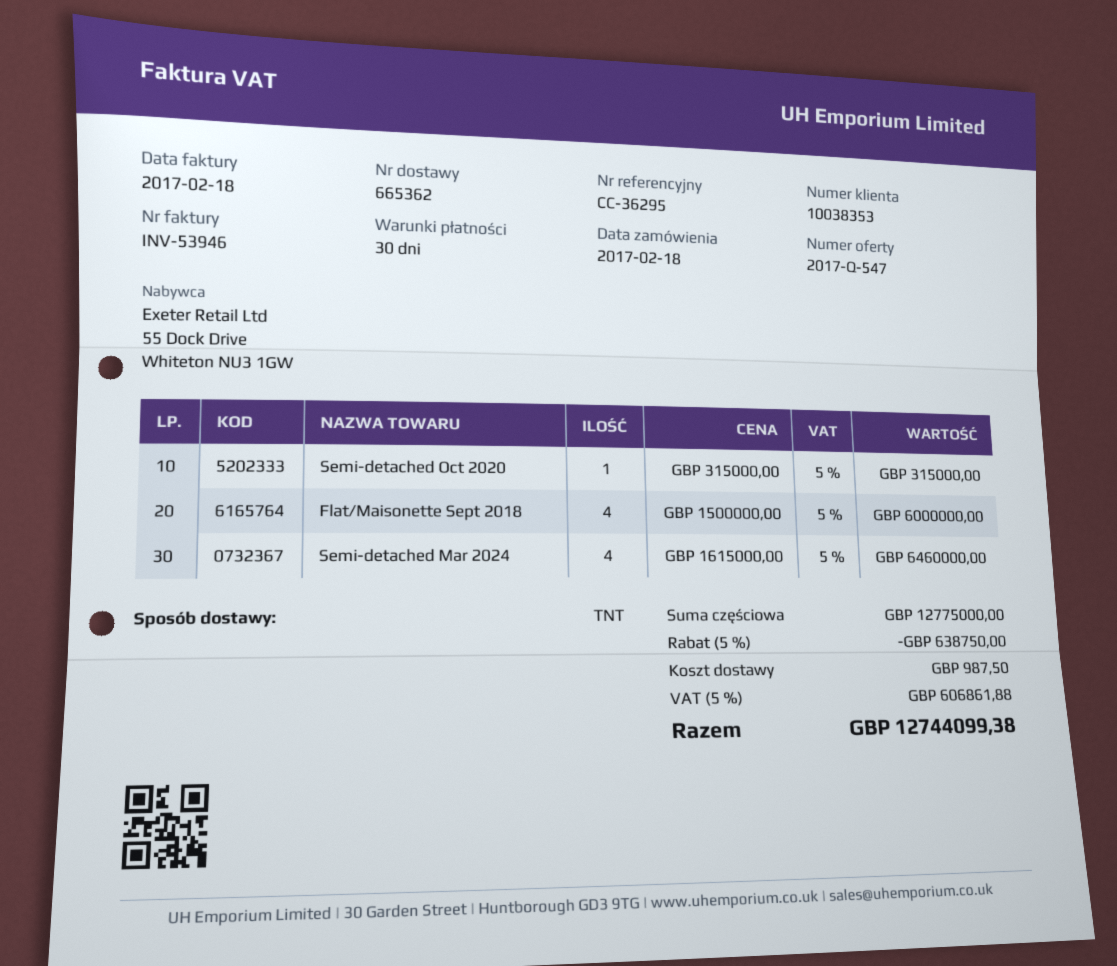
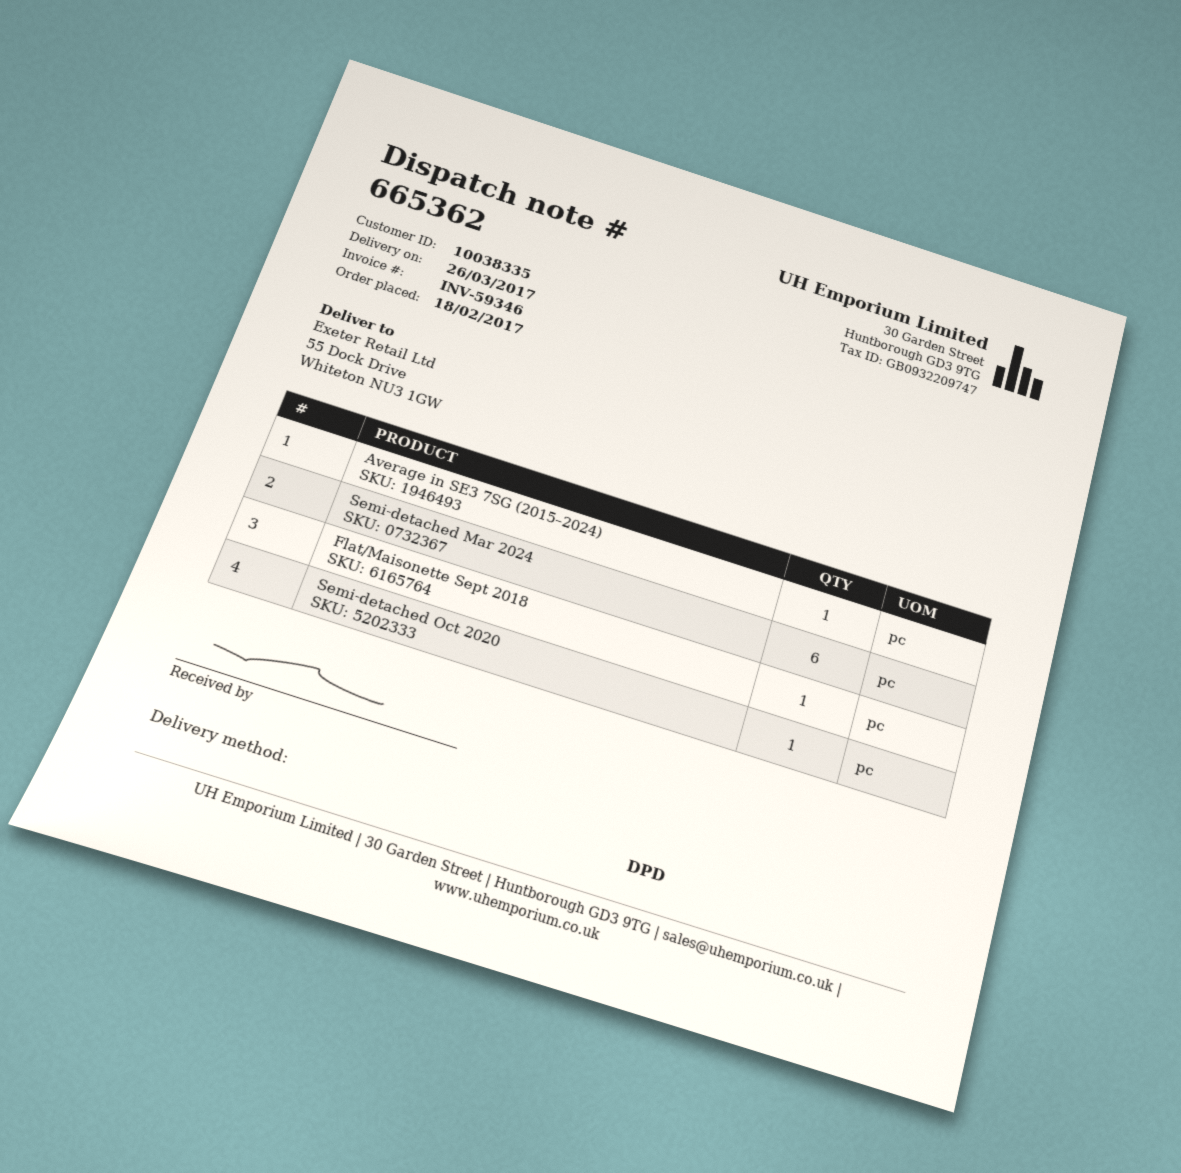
invoice number: INV-53946 -> INV-59346
customer number: 10038353 -> 10038335
shipping method: TNT -> DPD
Flat/Maisonette Sept 2018: 4 -> 1
Semi-detached Mar 2024: 4 -> 6
Average in SE3 7SG (2015–2024): none -> 1

